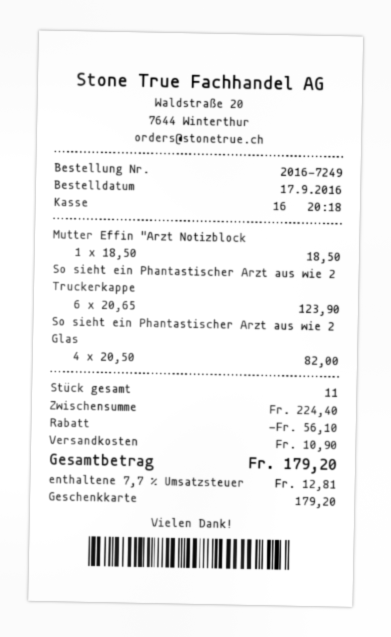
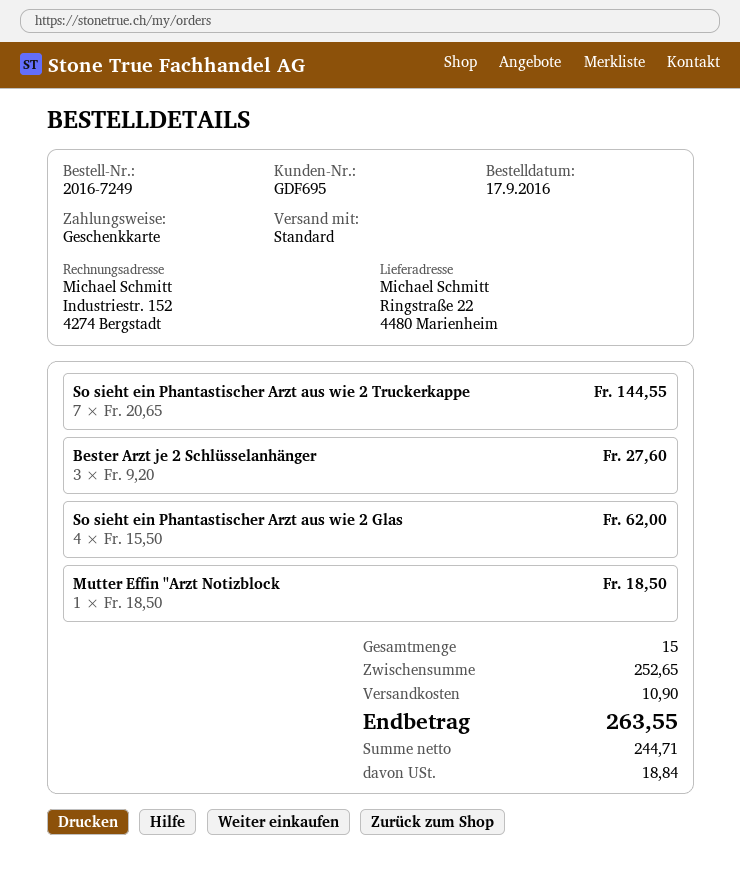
So sieht ein Phantastischer Arzt aus wie 2 Truckerkappe: 6 x 20.65 = 123.90 -> 7 x 20.65 = 144.55
So sieht ein Phantastischer Arzt aus wie 2 Glas: 4 x 20.50 = 82.00 -> 4 x 15.50 = 62.00
Bester Arzt je 2 Schlüsselanhänger: none -> 3 x 9.20 = 27.60
total quantity: 11 -> 15
subtotal: 224.40 -> 252.65
discount: 56.10 -> none
tax: 12.81 -> 18.84
total: 179.20 -> 263.55

